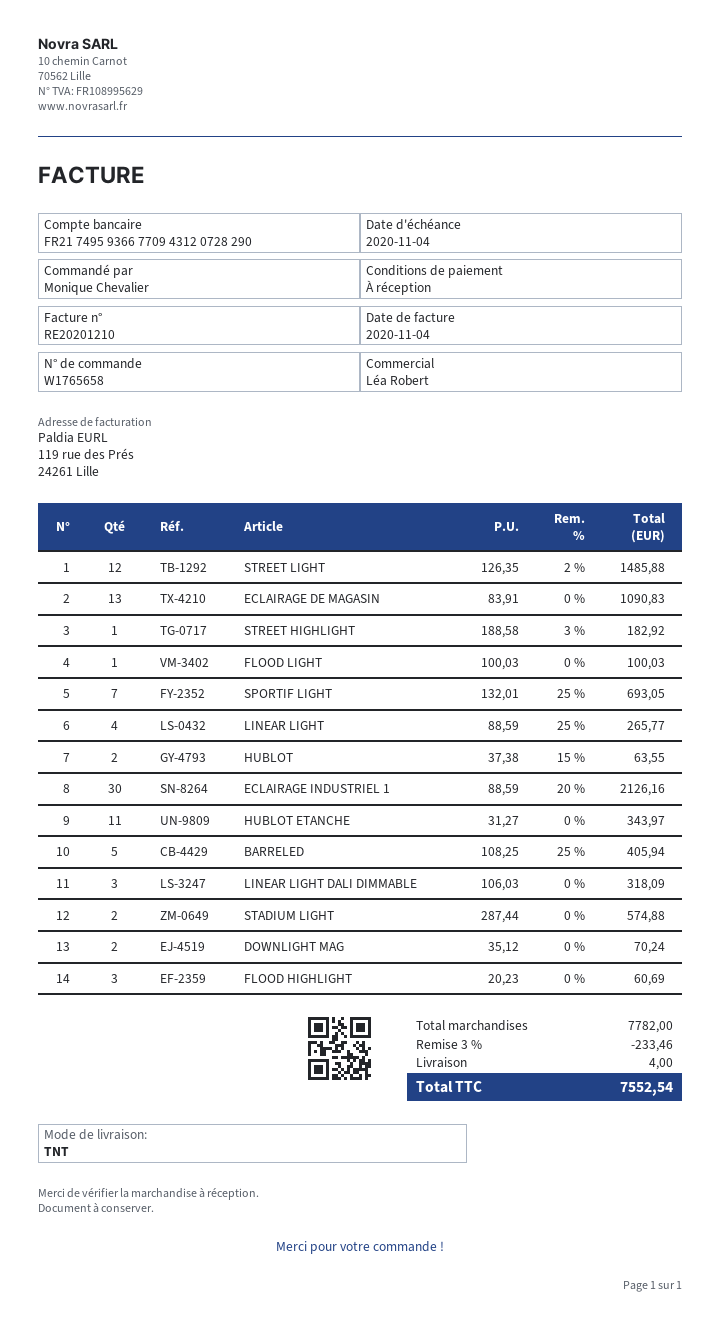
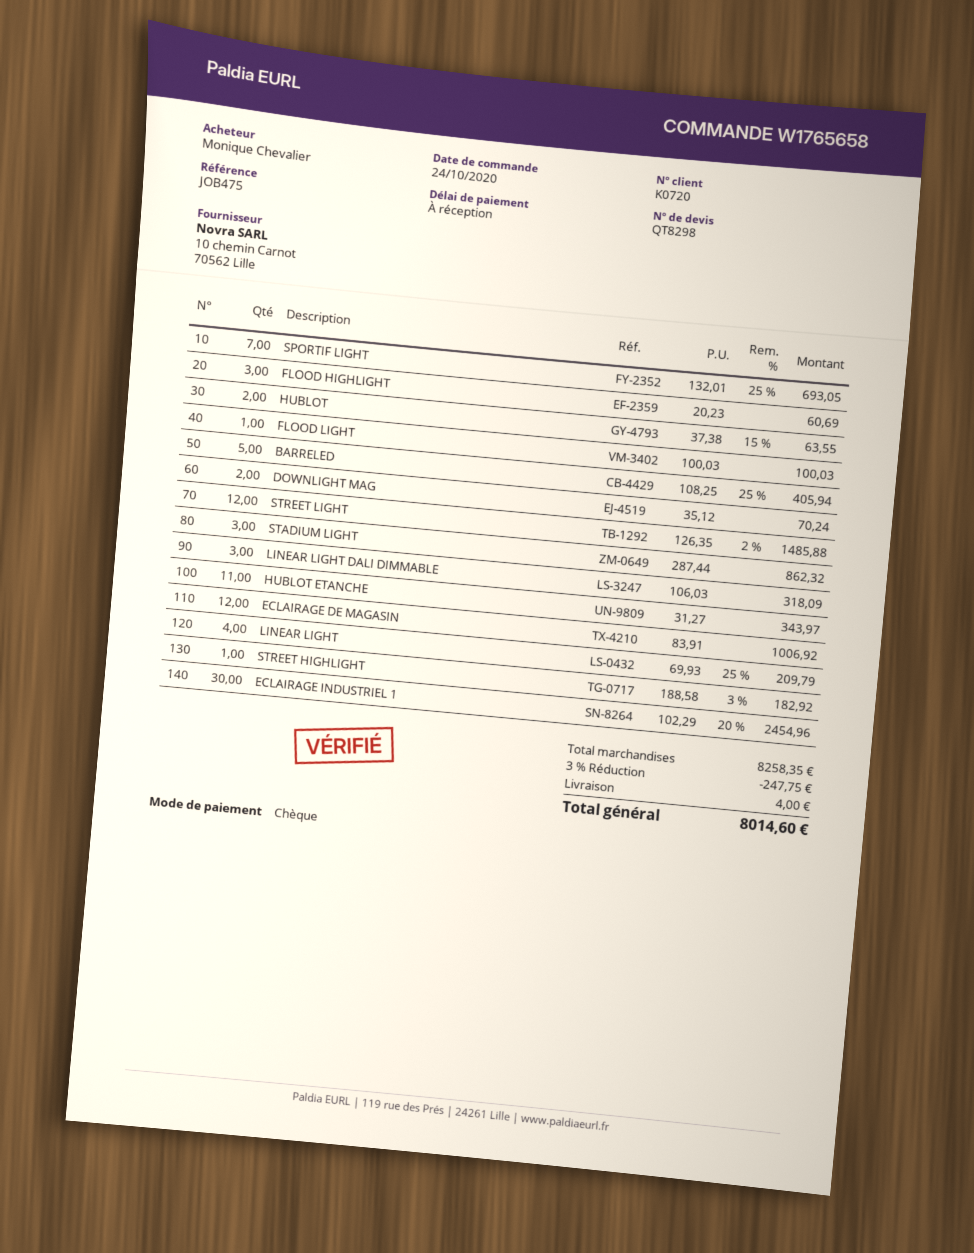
ECLAIRAGE DE MAGASIN: 13 x 83.91 = 1090.83 -> 12 x 83.91 = 1006.92
LINEAR LIGHT: 4 x 88.59 - 25% = 265.77 -> 4 x 69.93 - 25% = 209.79
ECLAIRAGE INDUSTRIEL 1: 30 x 88.59 - 20% = 2126.16 -> 30 x 102.29 - 20% = 2454.96
STADIUM LIGHT: 2 x 287.44 = 574.88 -> 3 x 287.44 = 862.32
subtotal: 7782.00 -> 8258.35
discount: 3% = 233.46 -> 3% = 247.75
total: 7552.54 -> 8014.60

